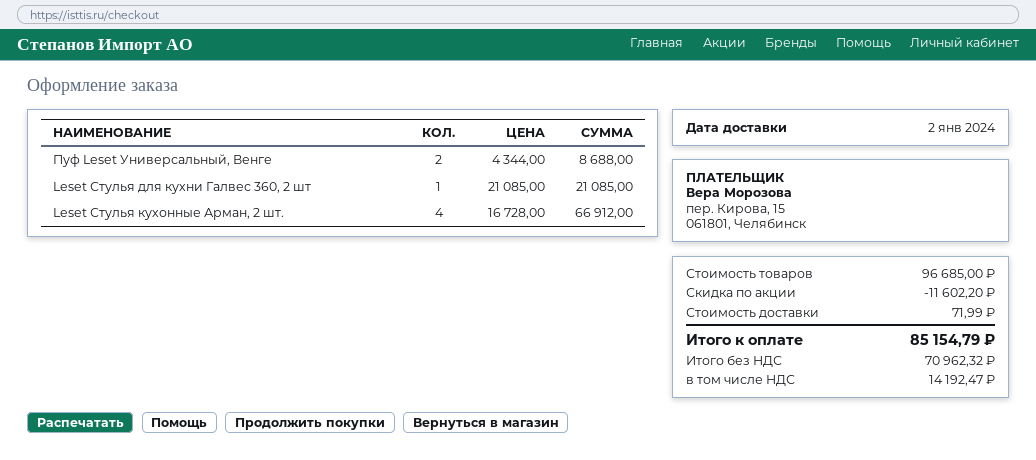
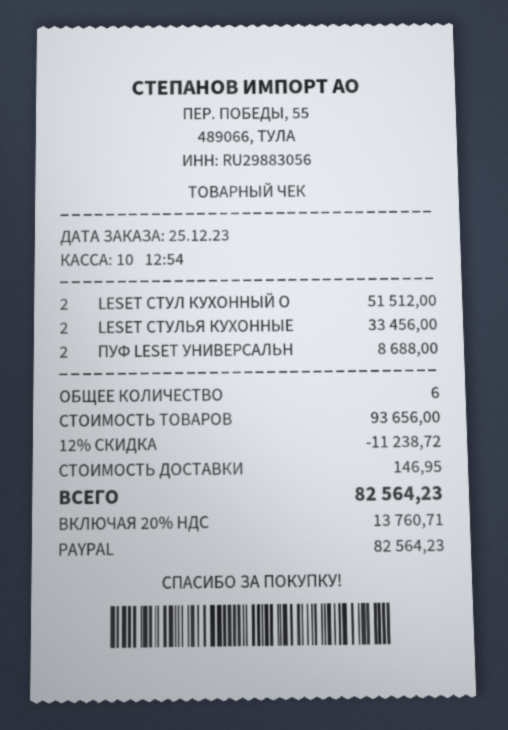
Leset Стулья для кухни Галвес 360, 2 шт: 1 for 21085.00 -> none
Leset Стулья кухонные Арман, 2 шт.: 4 for 66912.00 -> 2 for 33456.00
LESET СТУЛ КУХОННЫЙ O: none -> 2 for 51512.00
subtotal: 96685.00 -> 93656.00
discount: 11602.20 -> 11238.72
shipping: 71.99 -> 146.95
tax: 14192.47 -> 13760.71
total: 85154.79 -> 82564.23

